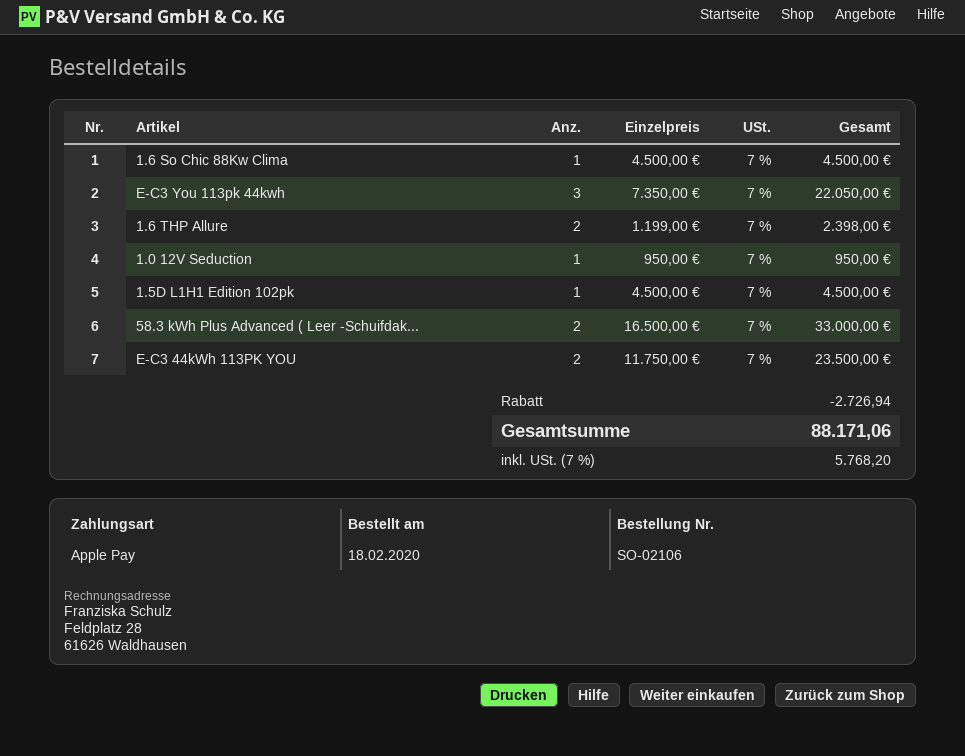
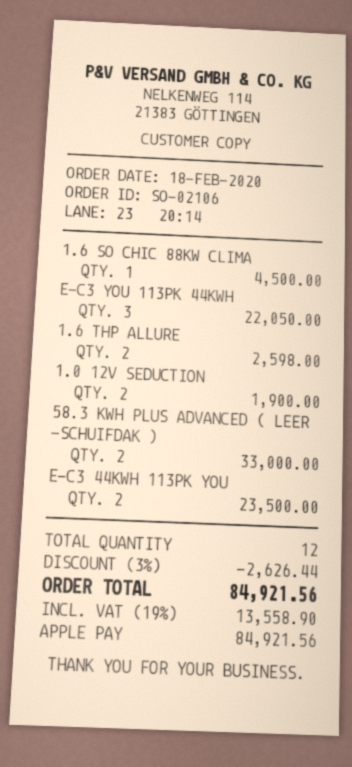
1.6 THP Allure: 2 for 2398.00 -> 2 for 2598.00
1.0 12V Seduction: 1 for 950.00 -> 2 for 1900.00
1.5D L1H1 Edition 102pk: 1 for 4500.00 -> none
discount: 2726.94 -> 2626.44
tax: 7% = 5768.20 -> 19% = 13558.90
total: 88171.06 -> 84921.56

